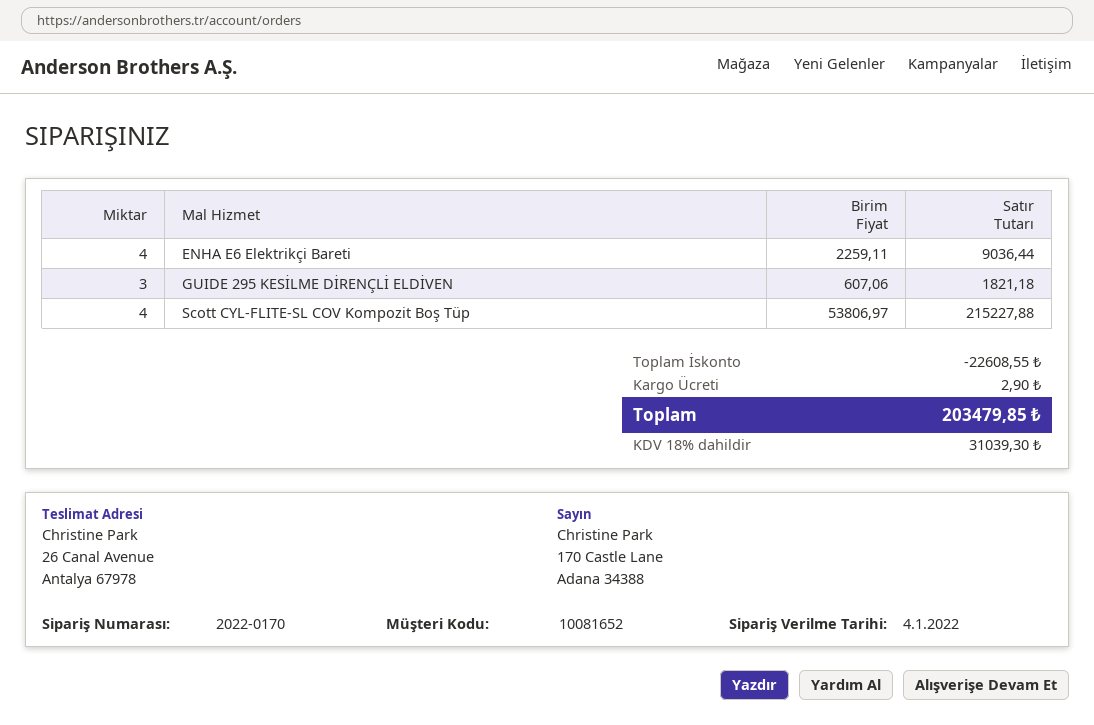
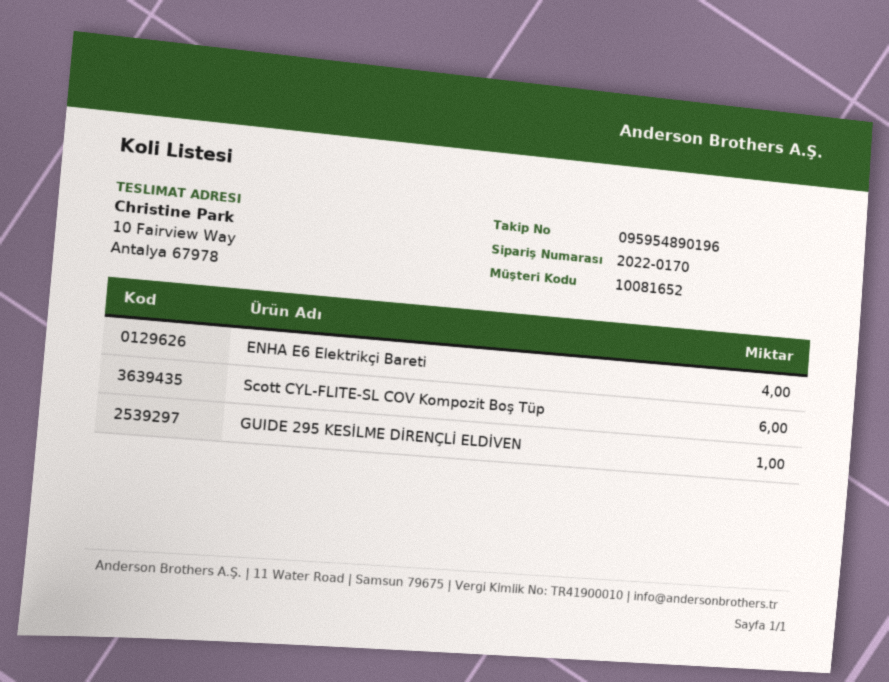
ship to: 26 Canal Avenue, Antalya 67978 -> 10 Fairview Way, Antalya 67978
GUIDE 295 KESİLME DİRENÇLİ ELDİVEN: 3 -> 1
Scott CYL-FLITE-SL COV Kompozit Boş Tüp: 4 -> 6

